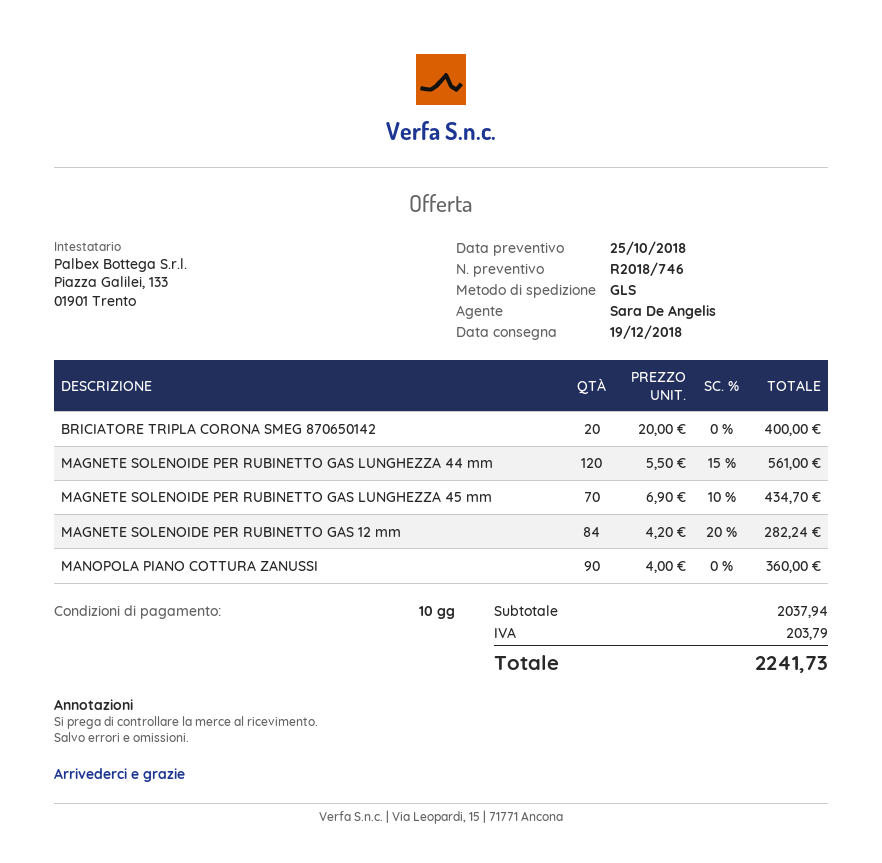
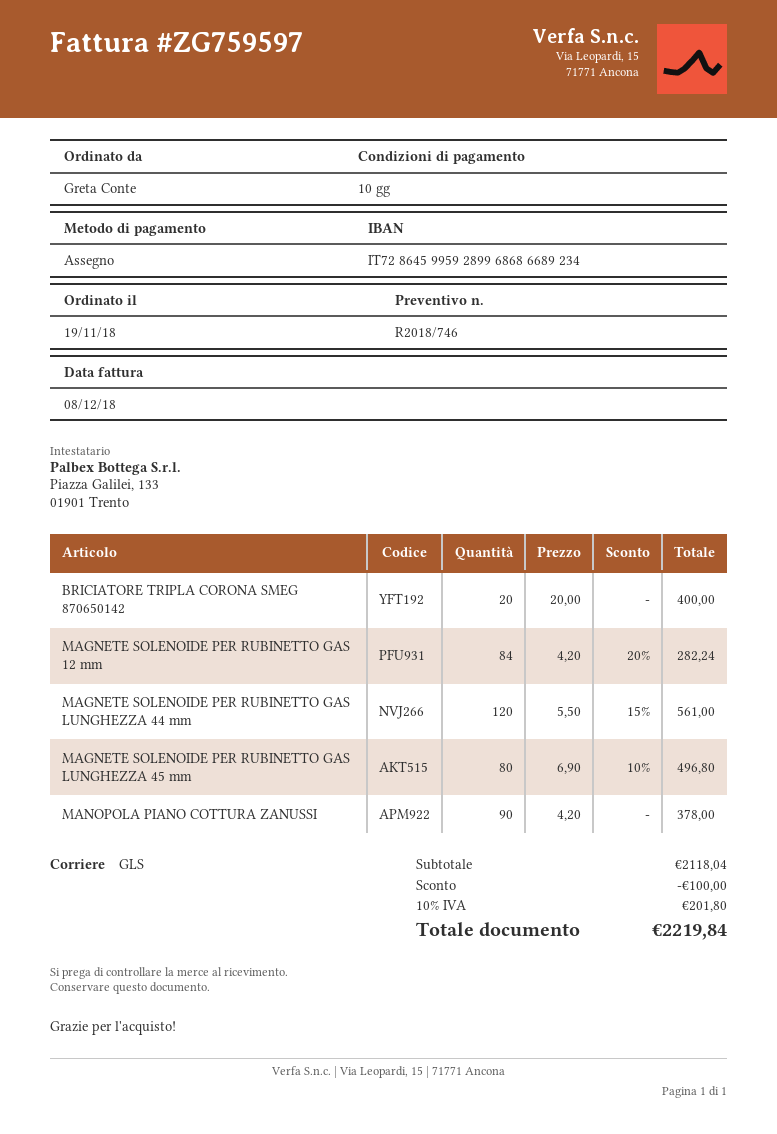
MAGNETE SOLENOIDE PER RUBINETTO GAS LUNGHEZZA 45 mm: 70 x 6.90 - 10% = 434.70 -> 80 x 6.90 - 10% = 496.80
MANOPOLA PIANO COTTURA ZANUSSI: 90 x 4.00 = 360.00 -> 90 x 4.20 = 378.00
subtotal: 2037.94 -> 2118.04
discount: none -> 100.00
tax: 203.79 -> 201.80
total: 2241.73 -> 2219.84

